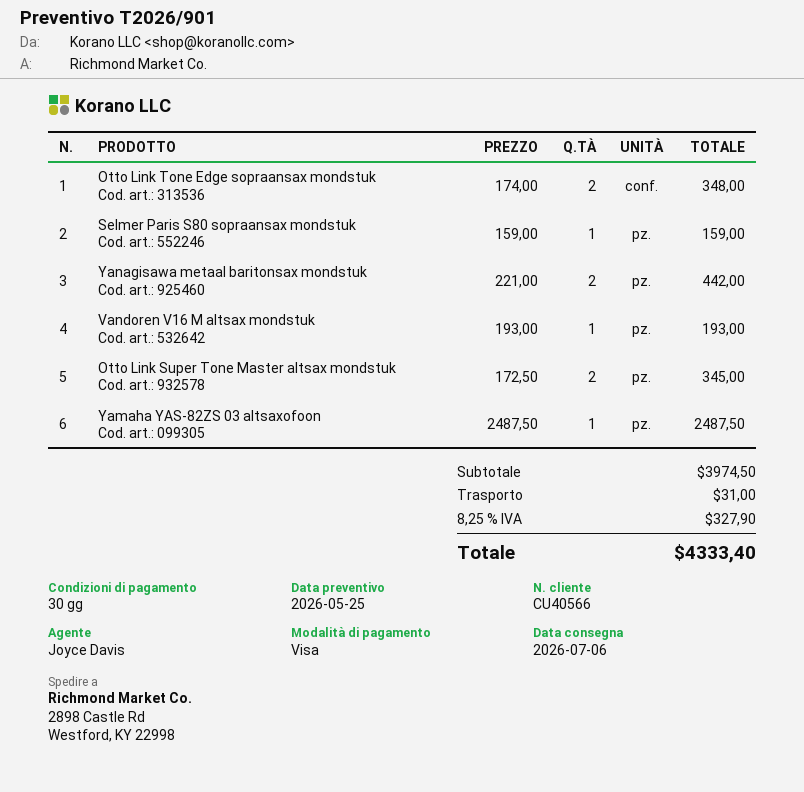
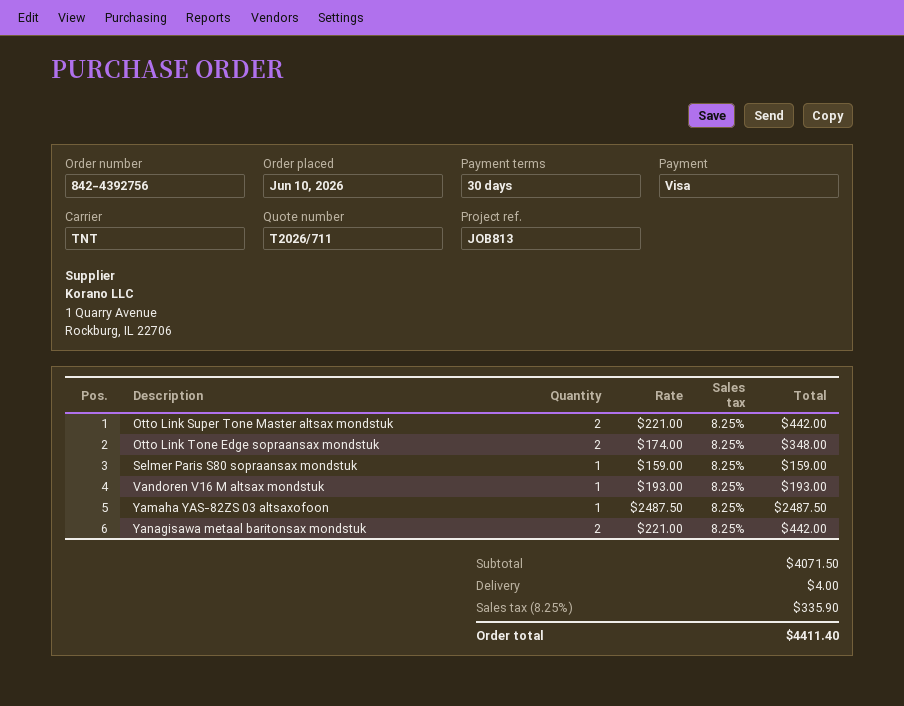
quote number: T2026/901 -> T2026/711
Otto Link Super Tone Master altsax mondstuk: 2 x 172.50 = 345.00 -> 2 x 221.00 = 442.00
subtotal: 3974.50 -> 4071.50
shipping: 31.00 -> 4.00
tax: 8.25% = 327.90 -> 8.25% = 335.90
total: 4333.40 -> 4411.40

